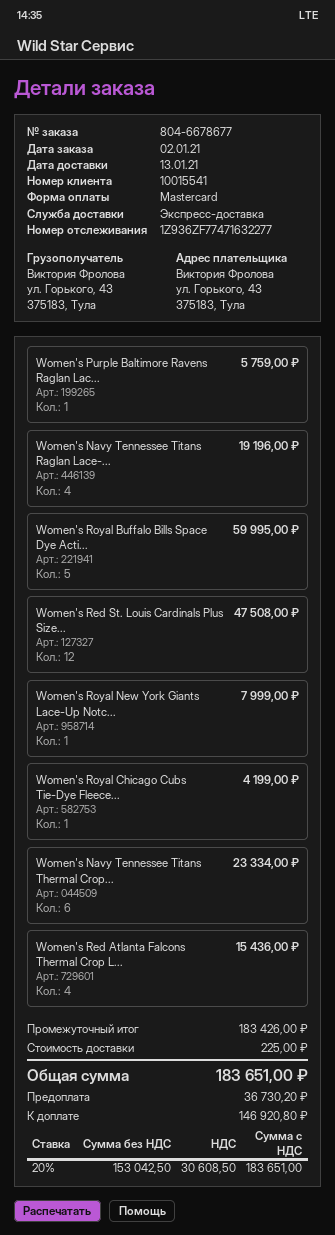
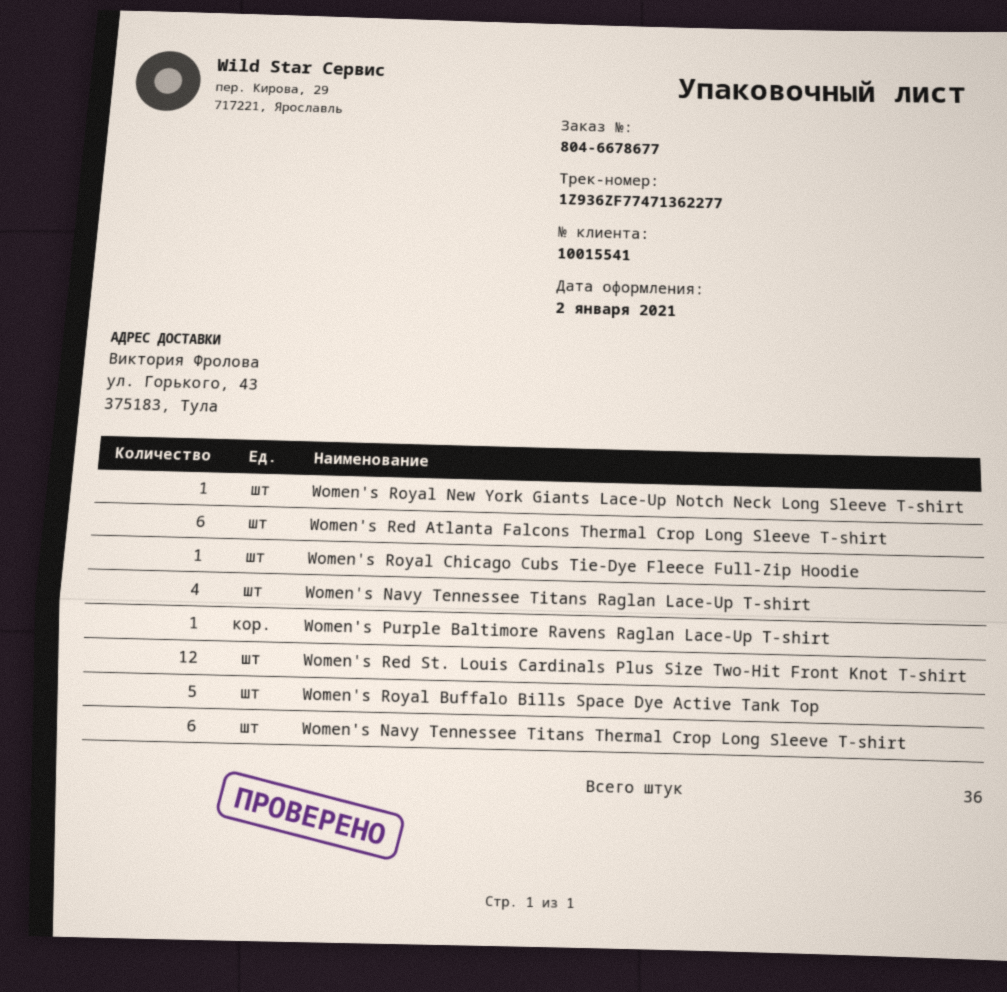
tracking number: 1Z936ZF77471632277 -> 1Z936ZF77471362277
Women's Red Atlanta Falcons Thermal Crop L...: 4 -> 6

